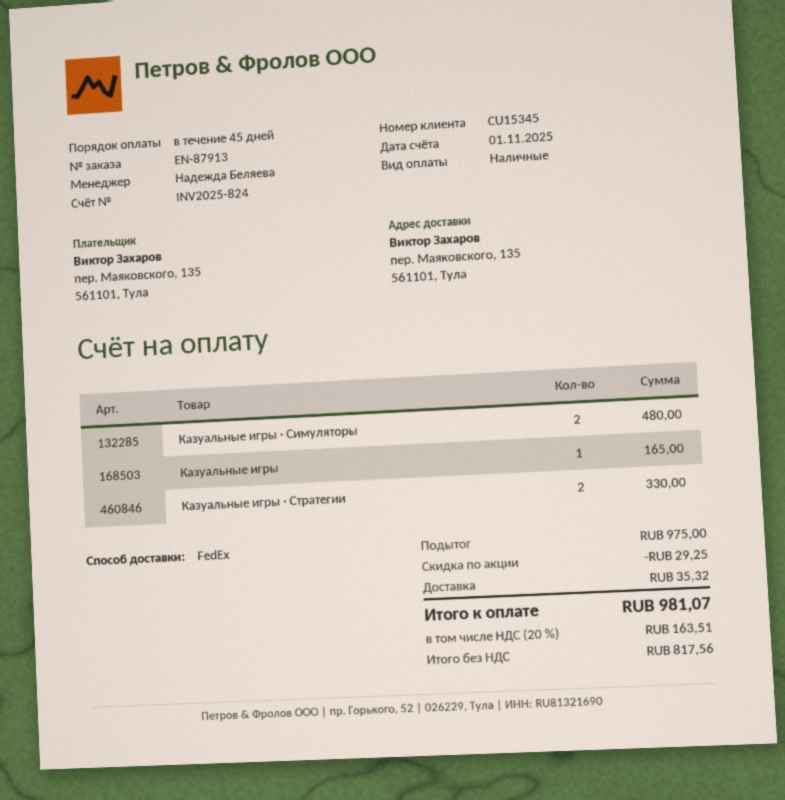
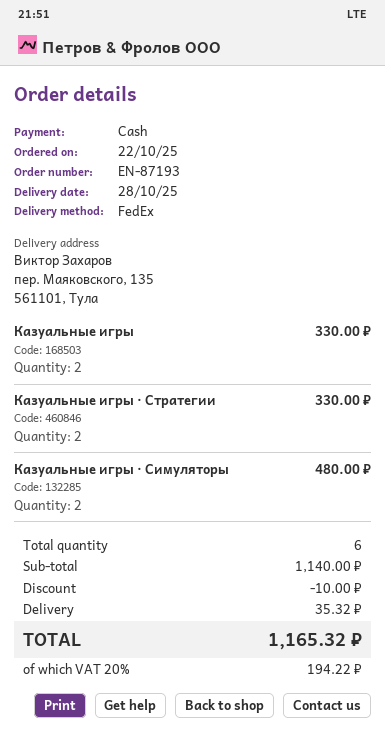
order number: EN-87913 -> EN-87193
Казуальные игры: 1 for 165.00 -> 2 for 330.00
subtotal: 975.00 -> 1140.00
discount: 29.25 -> 10.00
tax: 20% = 163.51 -> 20% = 194.22
total: 981.07 -> 1165.32

